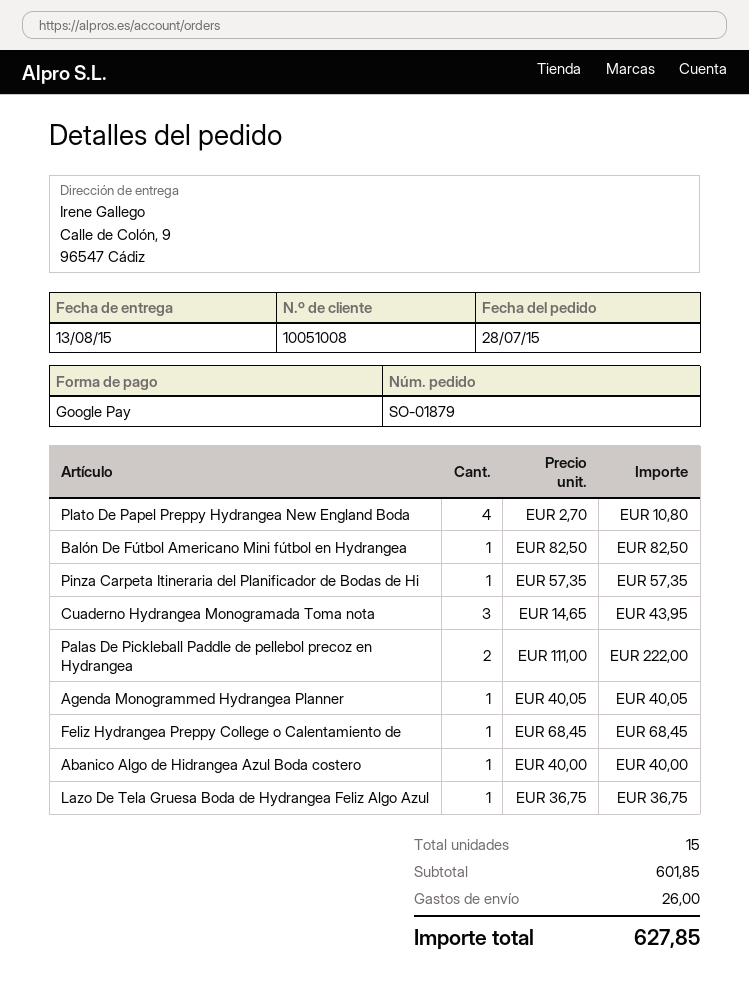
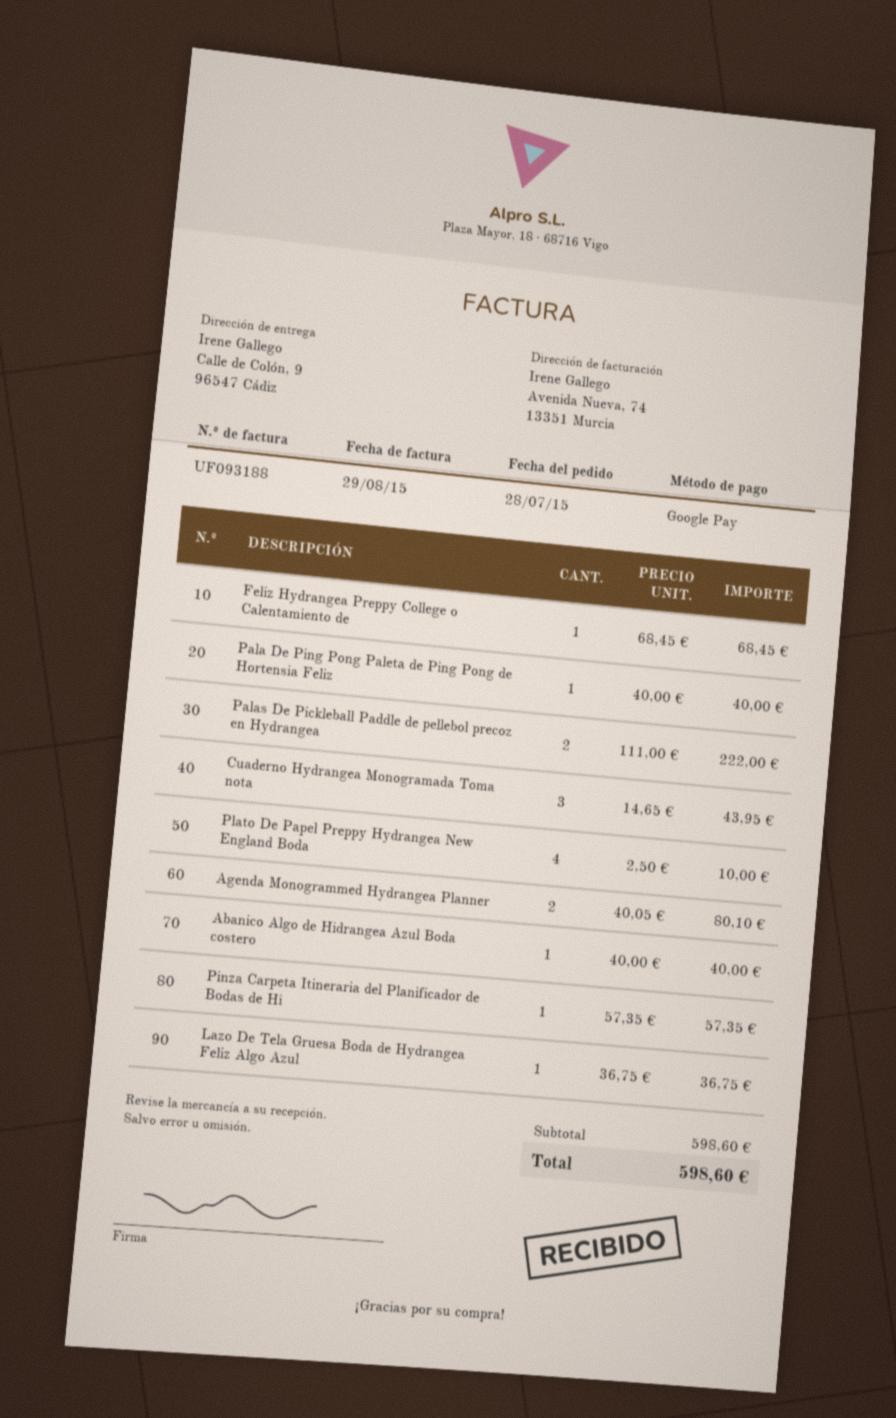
Plato De Papel Preppy Hydrangea New England Boda: 4 x 2.70 = 10.80 -> 4 x 2.50 = 10.00
Balón De Fútbol Americano Mini fútbol en Hydrangea: 1 x 82.50 = 82.50 -> none
Agenda Monogrammed Hydrangea Planner: 1 x 40.05 = 40.05 -> 2 x 40.05 = 80.10
Pala De Ping Pong Paleta de Ping Pong de Hortensia Feliz: none -> 1 x 40.00 = 40.00
subtotal: 601.85 -> 598.60
shipping: 26.00 -> none
total: 627.85 -> 598.60

